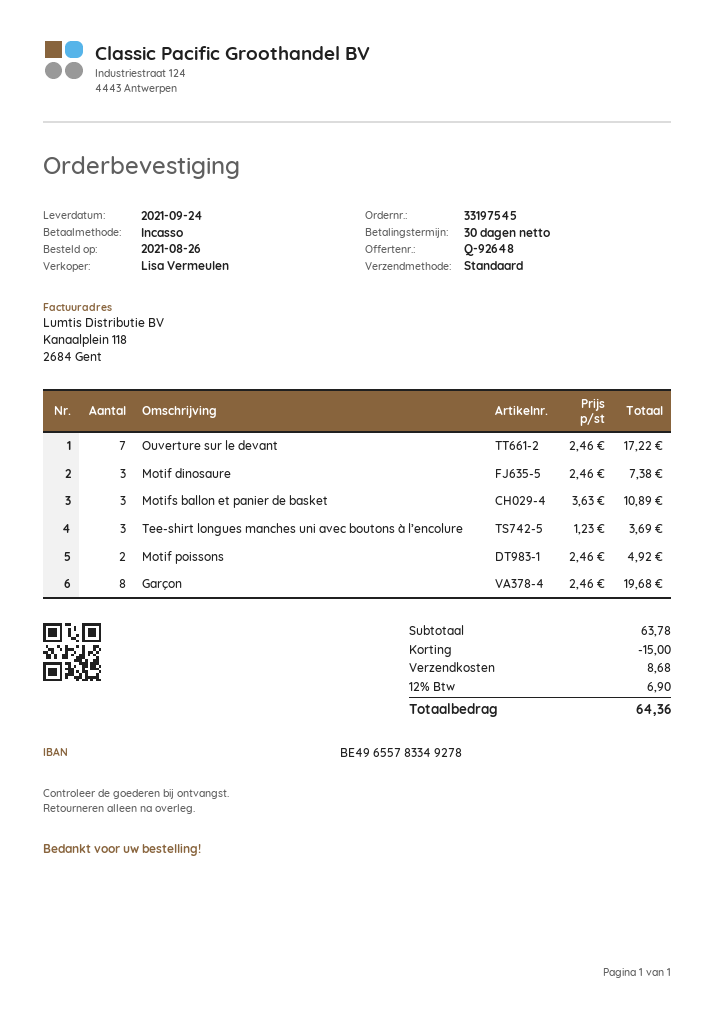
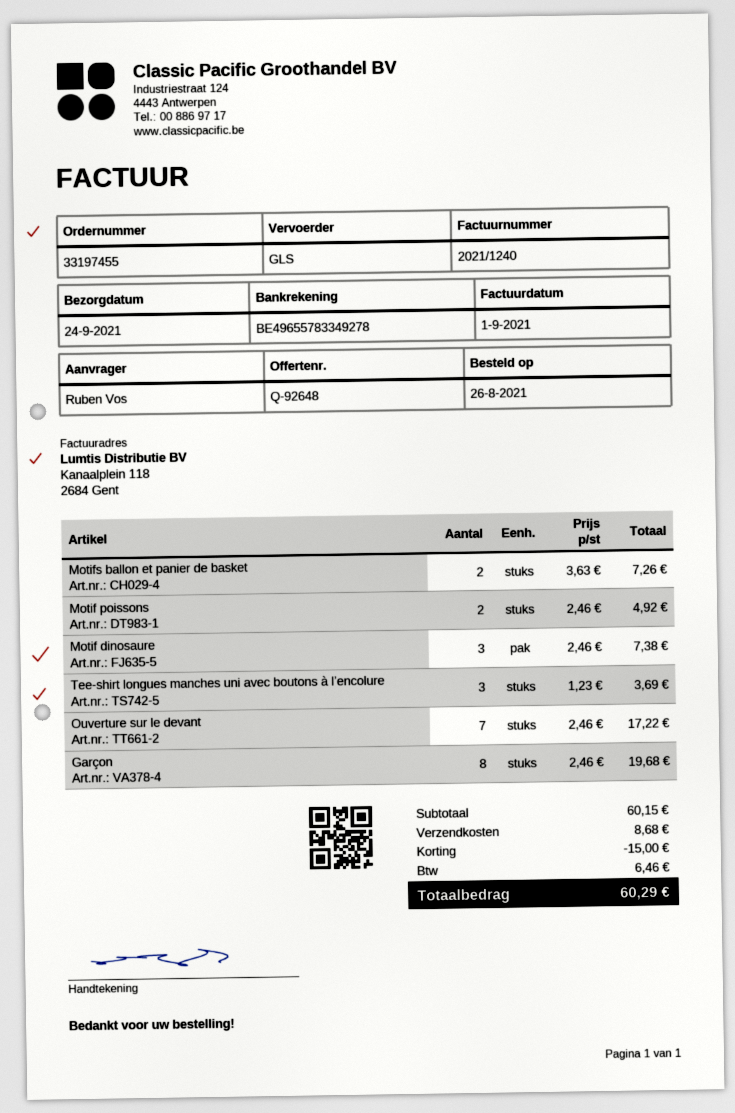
order number: 33197545 -> 33197455
shipping method: standard -> GLS
Motifs ballon et panier de basket: 3 x 3.63 = 10.89 -> 2 x 3.63 = 7.26
subtotal: 63.78 -> 60.15
tax: 6.90 -> 6.46
total: 64.36 -> 60.29

